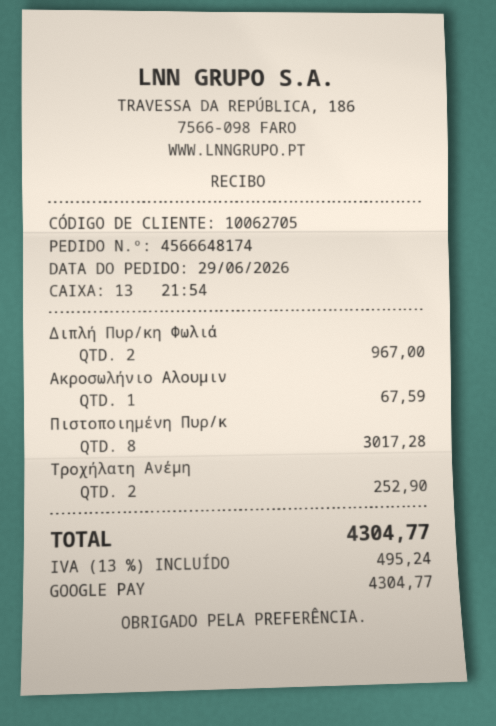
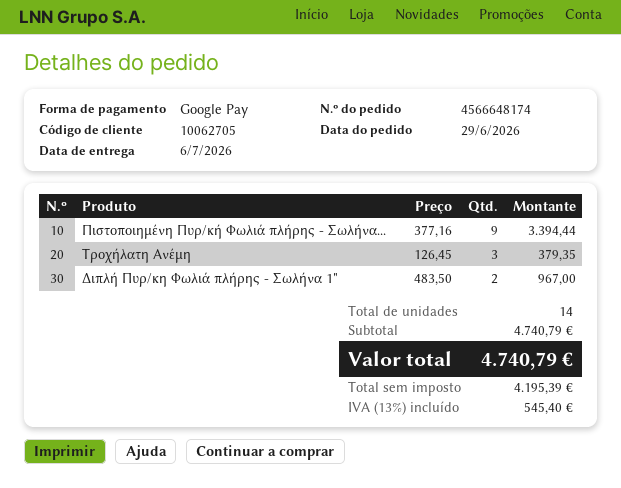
Ακροσωλήνιο Αλουμιν: 1 for 67.59 -> none
Πιστοποιημένη Πυρ/κ: 8 for 3017.28 -> 9 for 3394.44
Τροχήλατη Ανέμη: 2 for 252.90 -> 3 for 379.35
tax: 13% = 495.24 -> 13% = 545.40
total: 4304.77 -> 4740.79

